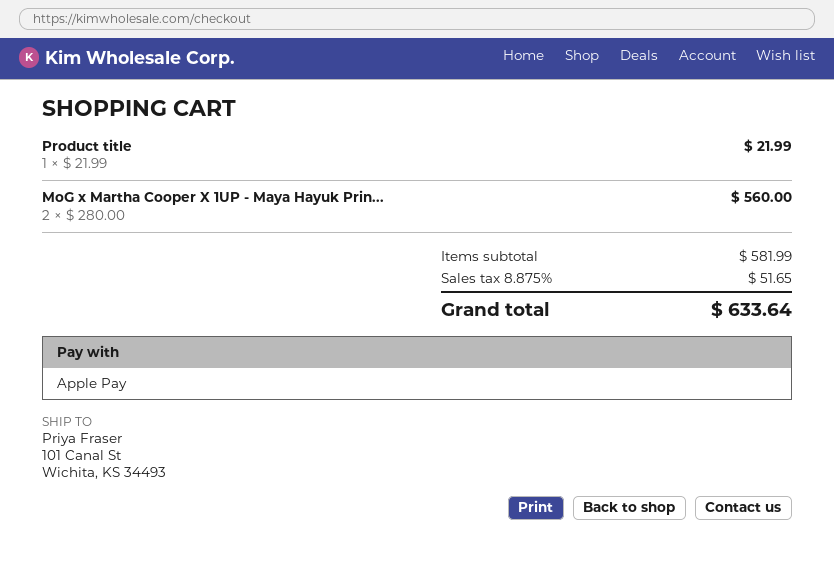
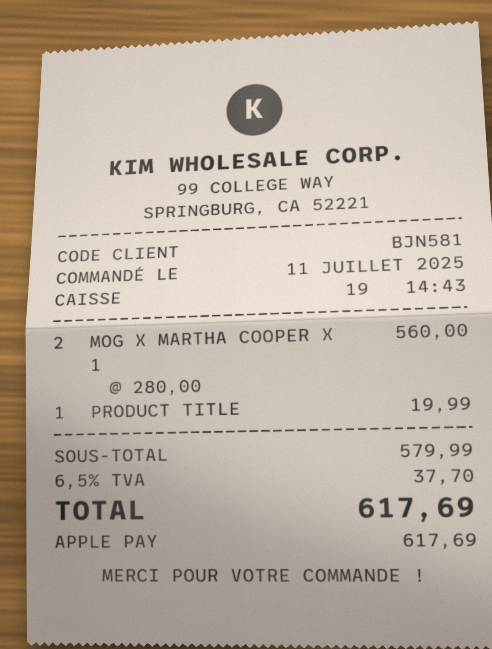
Product title: 1 x 21.99 = 21.99 -> 1 x 19.99 = 19.99
subtotal: 581.99 -> 579.99
tax: 8.875% = 51.65 -> 6.5% = 37.70
total: 633.64 -> 617.69

